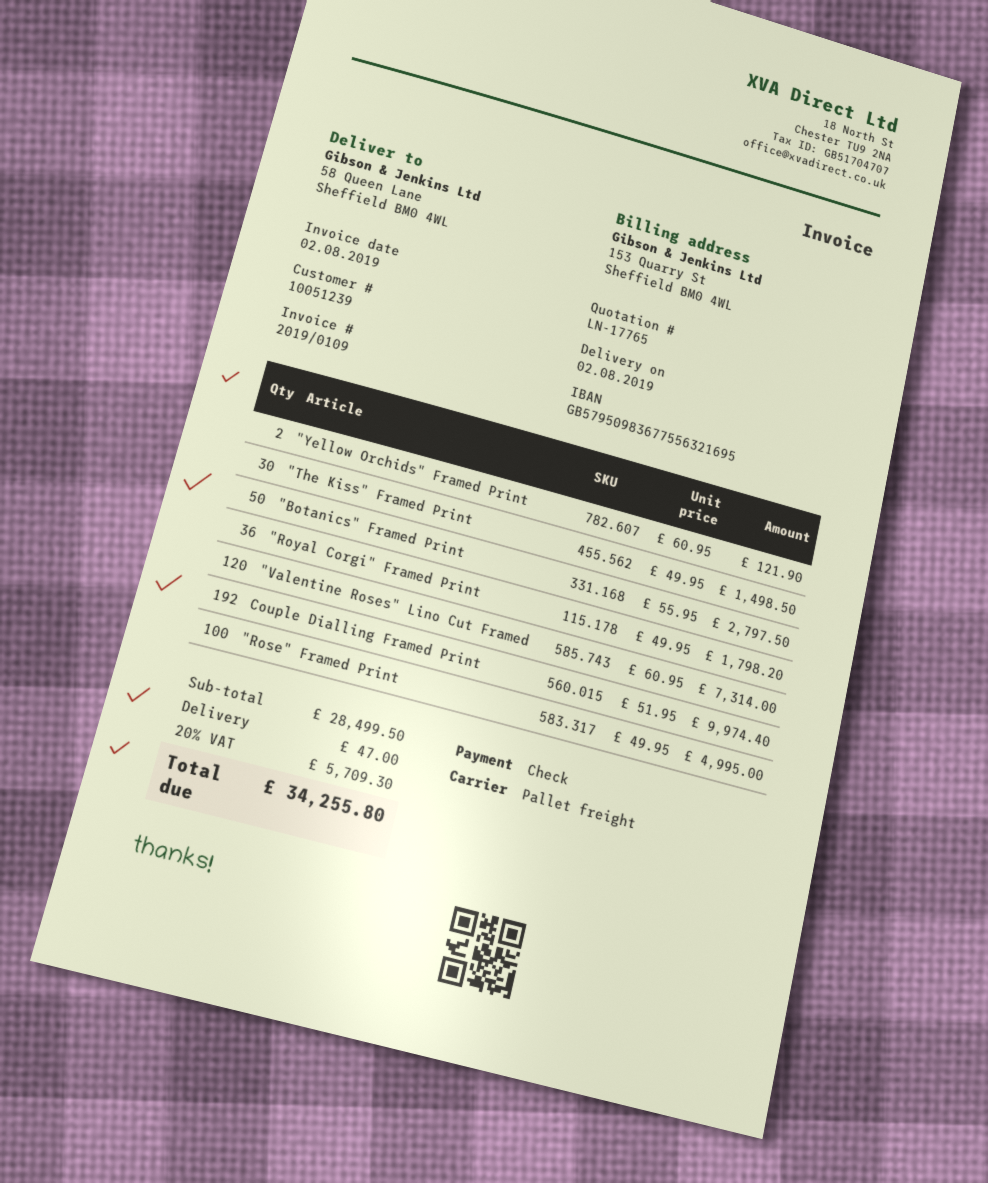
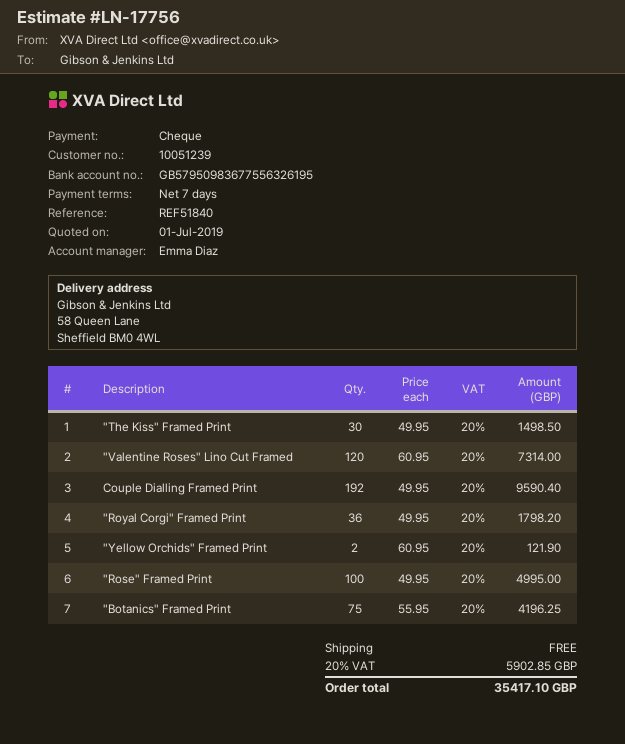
quote number: LN-17765 -> LN-17756
bank account: GB57950983677556321695 -> GB57950983677556326195
"Botanics" Framed Print: 50 x 55.95 = 2797.50 -> 75 x 55.95 = 4196.25
Couple Dialling Framed Print: 192 x 51.95 = 9974.40 -> 192 x 49.95 = 9590.40
shipping: 47.00 -> 0.00
tax: 20% = 5709.30 -> 20% = 5902.85
total: 34255.80 -> 35417.10

